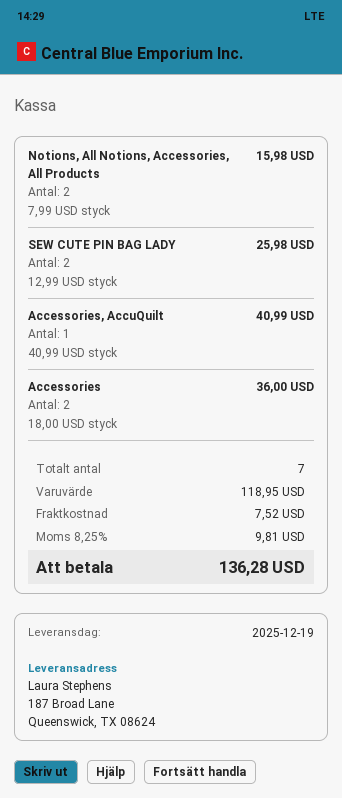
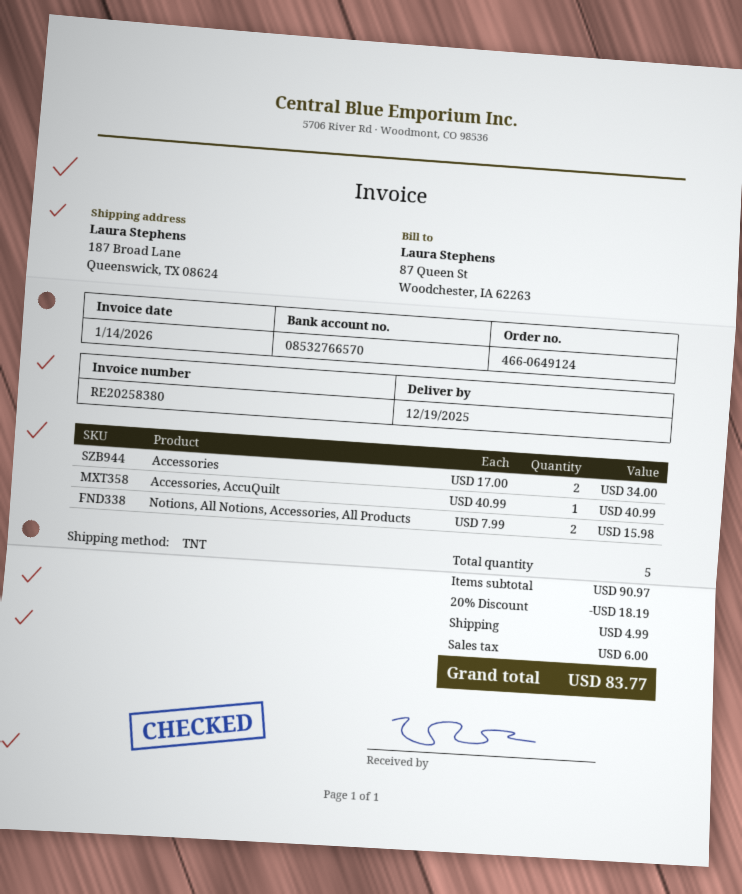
SEW CUTE PIN BAG LADY: 2 x 12.99 = 25.98 -> none
Accessories: 2 x 18.00 = 36.00 -> 2 x 17.00 = 34.00
total quantity: 7 -> 5
subtotal: 118.95 -> 90.97
discount: none -> 20% = 18.19
shipping: 7.52 -> 4.99
tax: 9.81 -> 6.00
total: 136.28 -> 83.77

